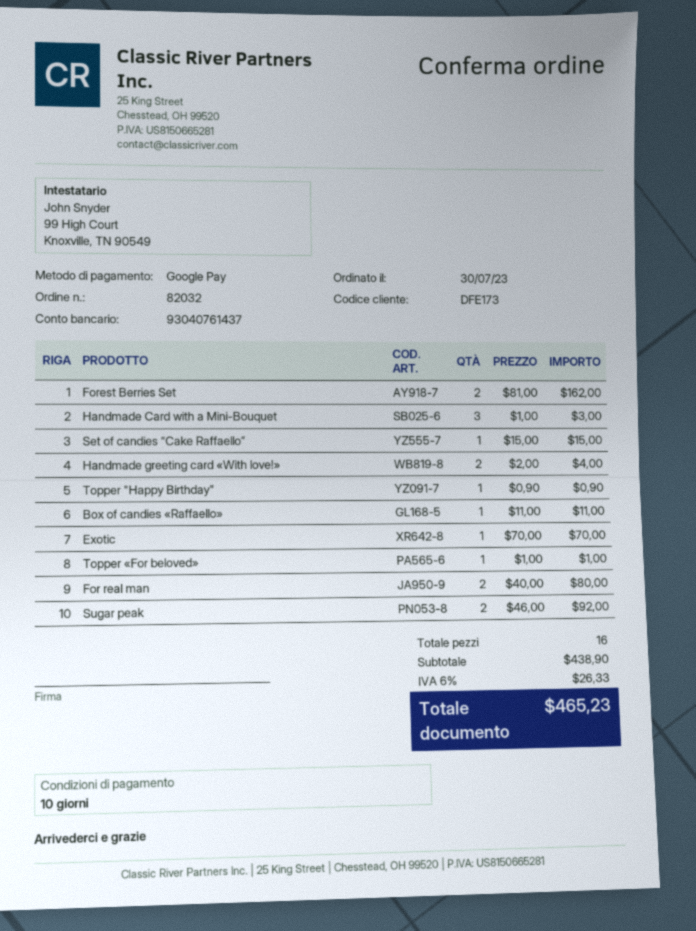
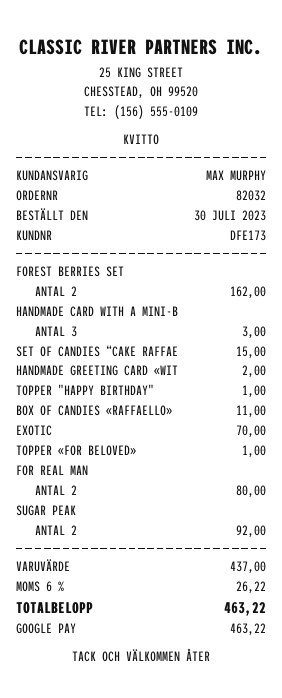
Handmade greeting card «With love!»: 2 for 4.00 -> 1 for 2.00
Topper "Happy Birthday": 1 for 0.90 -> 1 for 1.00
subtotal: 438.90 -> 437.00
tax: 6% = 26.33 -> 6% = 26.22
total: 465.23 -> 463.22

